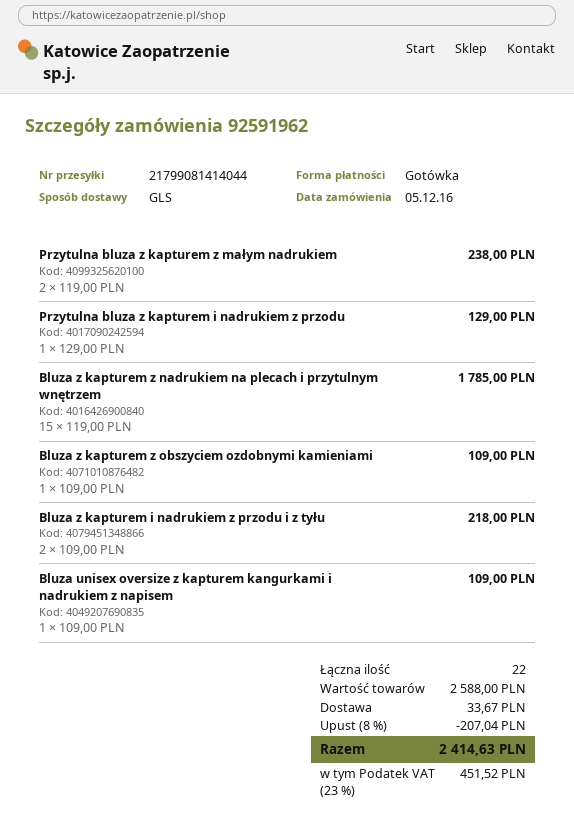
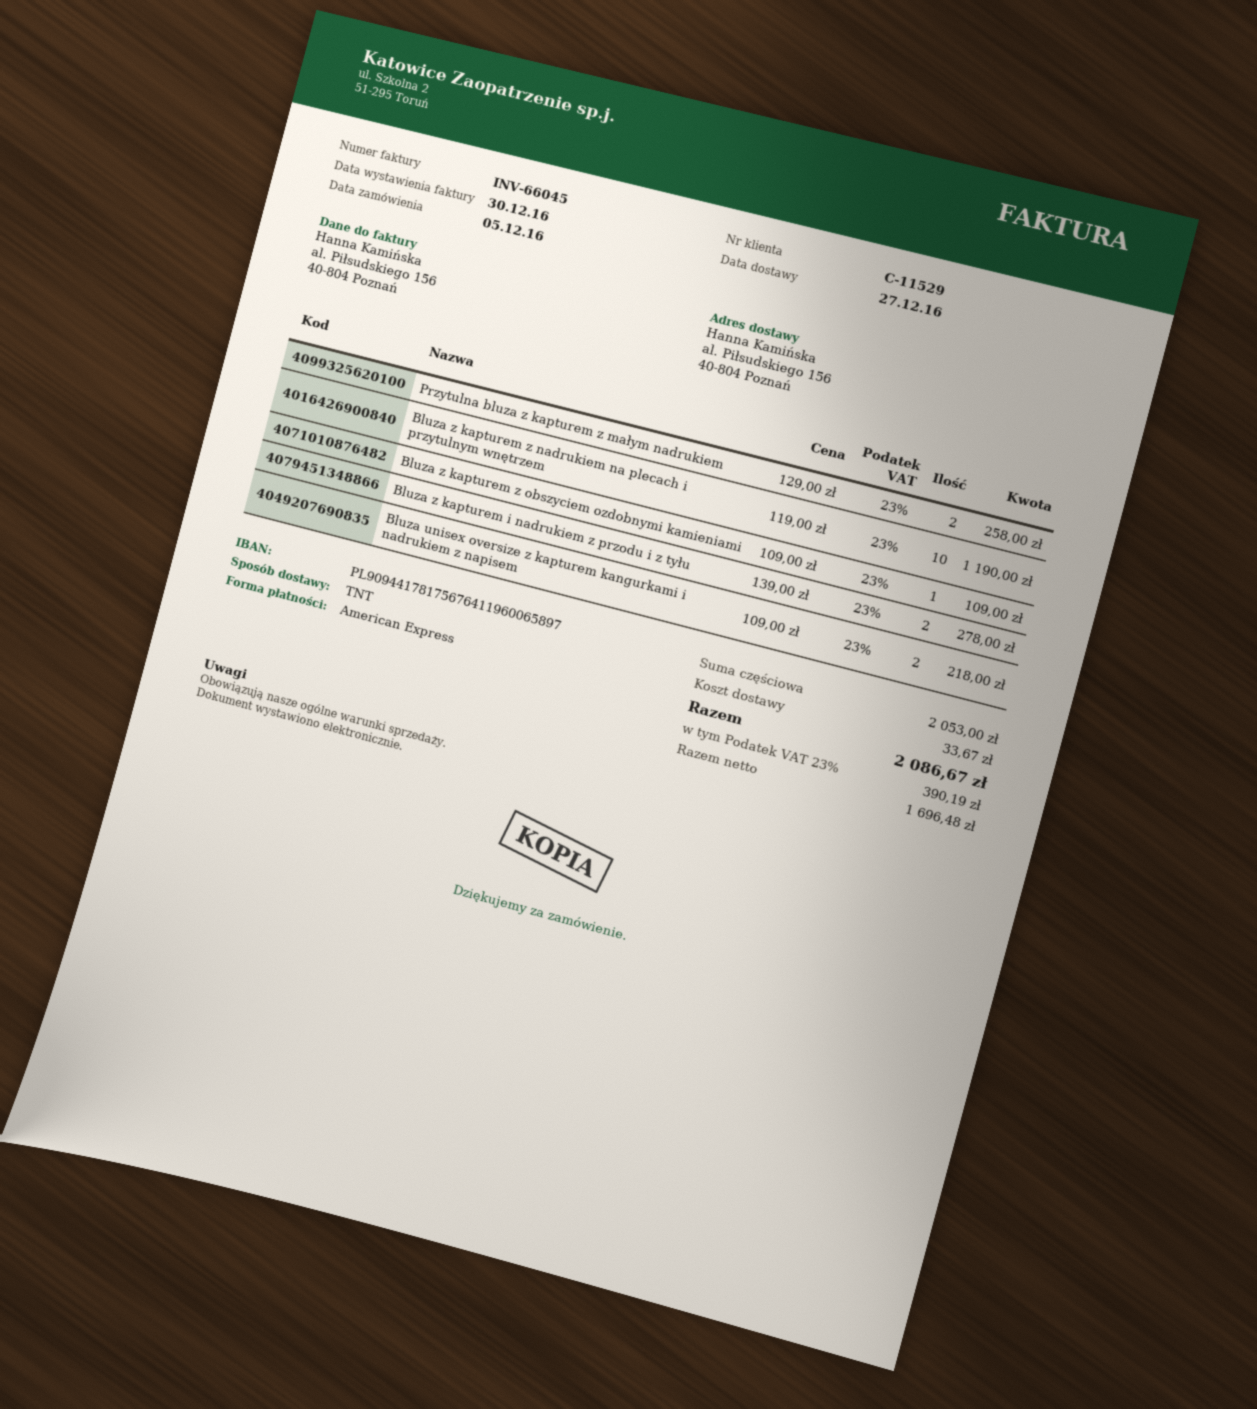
payment method: cash -> American Express
shipping method: GLS -> TNT
Przytulna bluza z kapturem z małym nadrukiem: 2 x 119.00 = 238.00 -> 2 x 129.00 = 258.00
Przytulna bluza z kapturem i nadrukiem z przodu: 1 x 129.00 = 129.00 -> none
Bluza z kapturem z nadrukiem na plecach i przytulnym wnętrzem: 15 x 119.00 = 1785.00 -> 10 x 119.00 = 1190.00
Bluza z kapturem i nadrukiem z przodu i z tyłu: 2 x 109.00 = 218.00 -> 2 x 139.00 = 278.00
Bluza unisex oversize z kapturem kangurkami i nadrukiem z napisem: 1 x 109.00 = 109.00 -> 2 x 109.00 = 218.00
subtotal: 2588.00 -> 2053.00
discount: 8% = 207.04 -> none
tax: 23% = 451.52 -> 23% = 390.19
total: 2414.63 -> 2086.67

